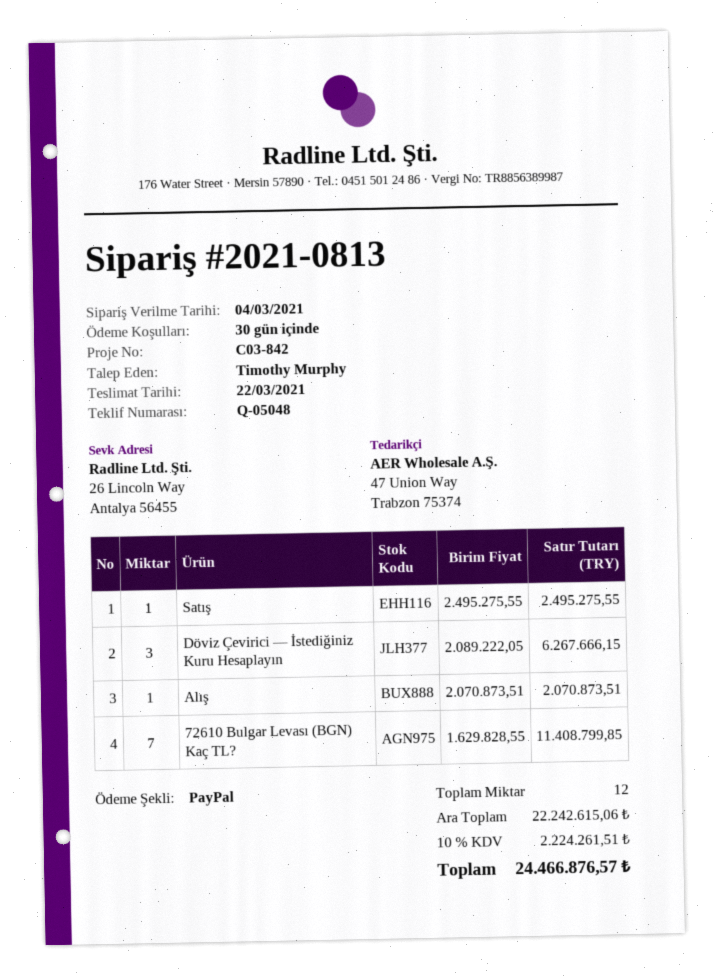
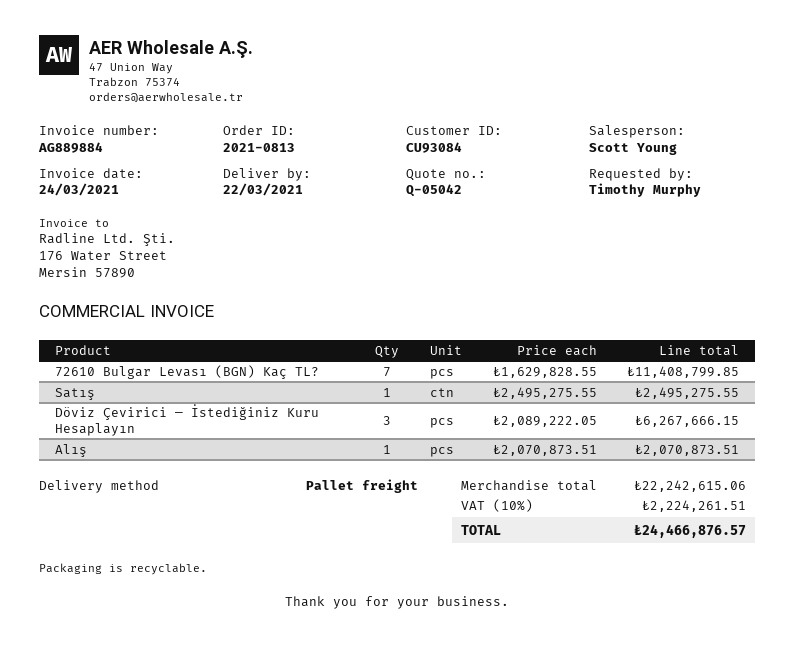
quote number: Q-05048 -> Q-05042

